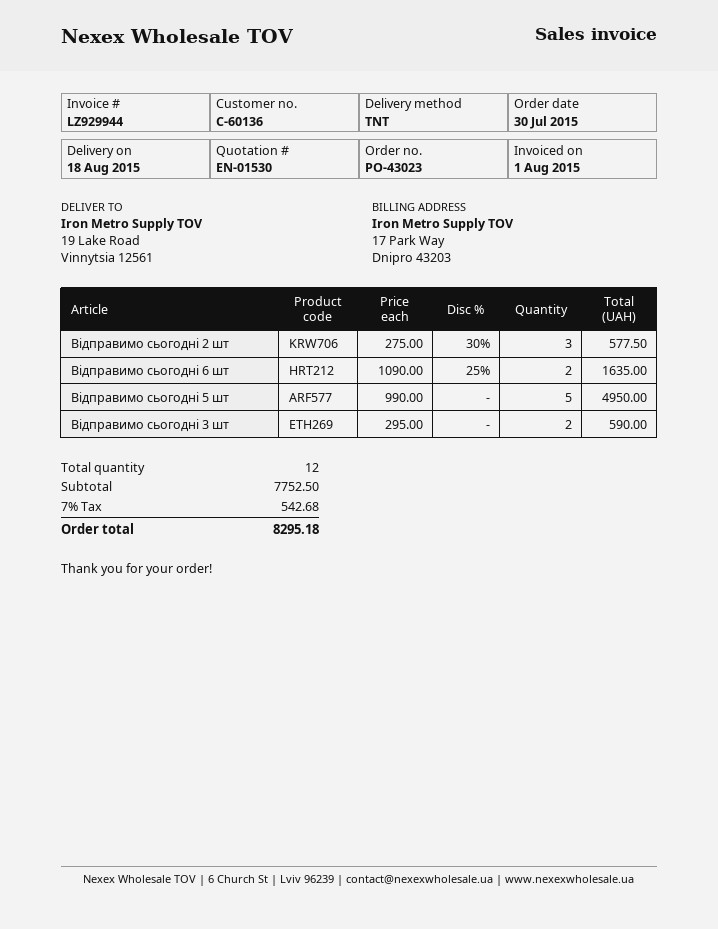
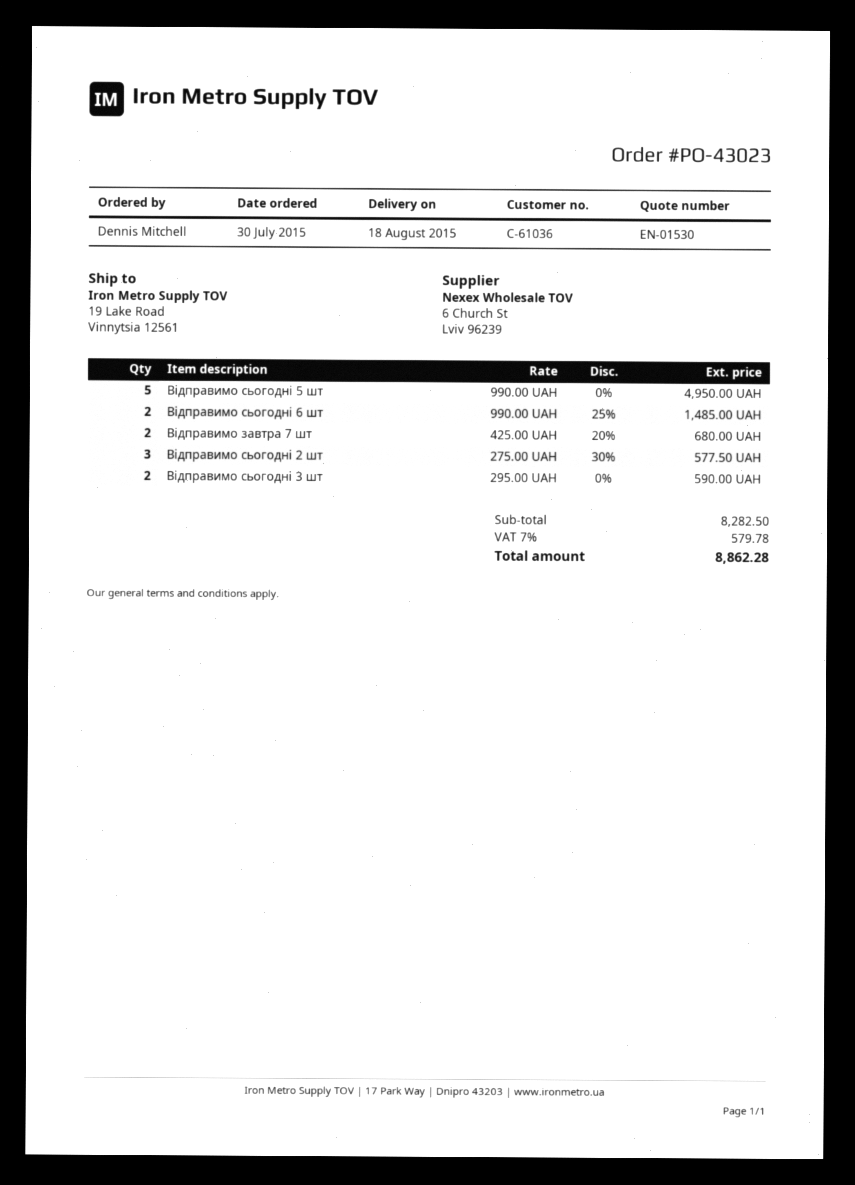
customer number: C-60136 -> C-61036
Відправимо сьогодні 6 шт: 2 x 1090.00 - 25% = 1635.00 -> 2 x 990.00 - 25% = 1485.00
Відправимо завтра 7 шт: none -> 2 x 425.00 - 20% = 680.00
subtotal: 7752.50 -> 8282.50
tax: 7% = 542.68 -> 7% = 579.78
total: 8295.18 -> 8862.28

